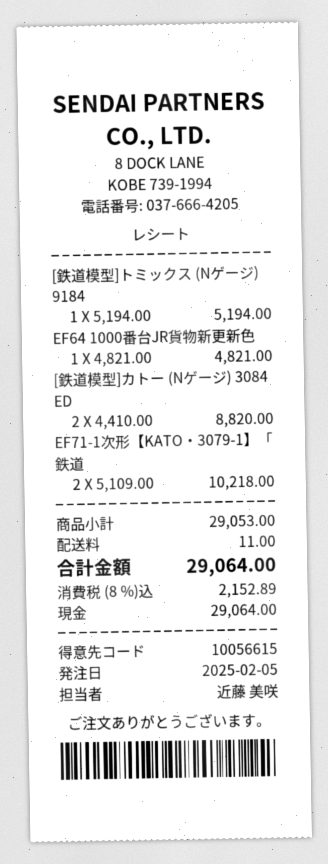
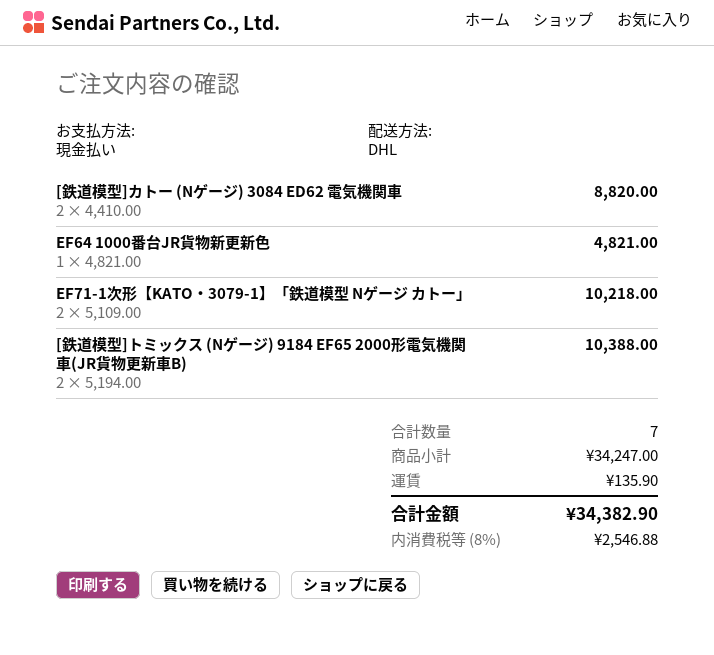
[鉄道模型]トミックス (Nゲージ) 9184: 1 x 5194.00 = 5194.00 -> 2 x 5194.00 = 10388.00
subtotal: 29053.00 -> 34247.00
shipping: 11.00 -> 135.90
tax: 8% = 2152.89 -> 8% = 2546.88
total: 29064.00 -> 34382.90

